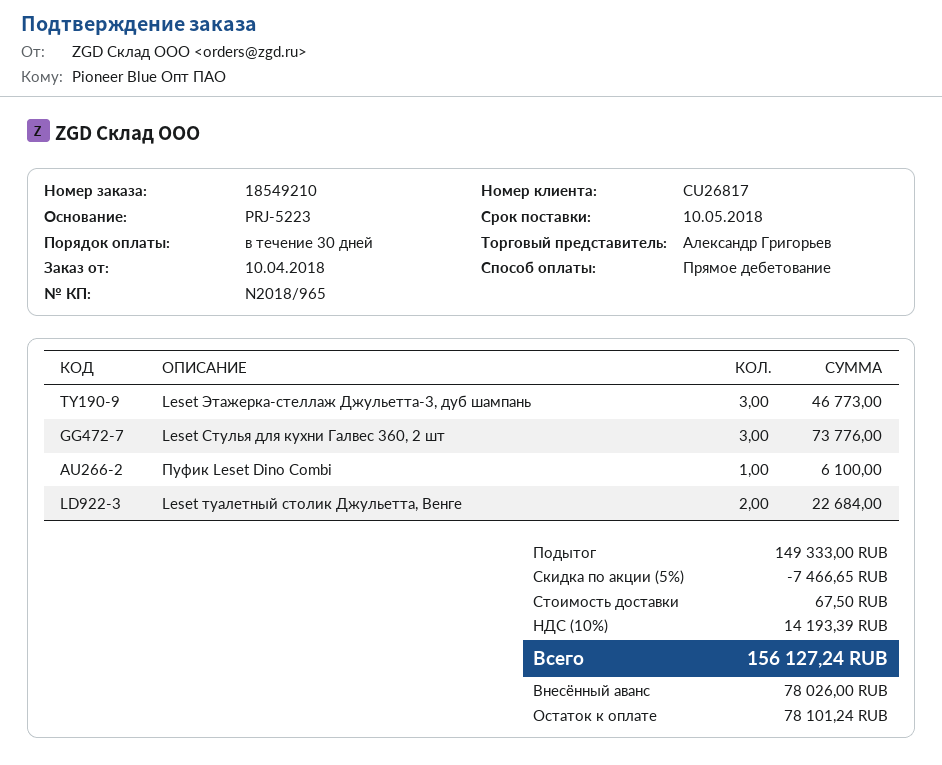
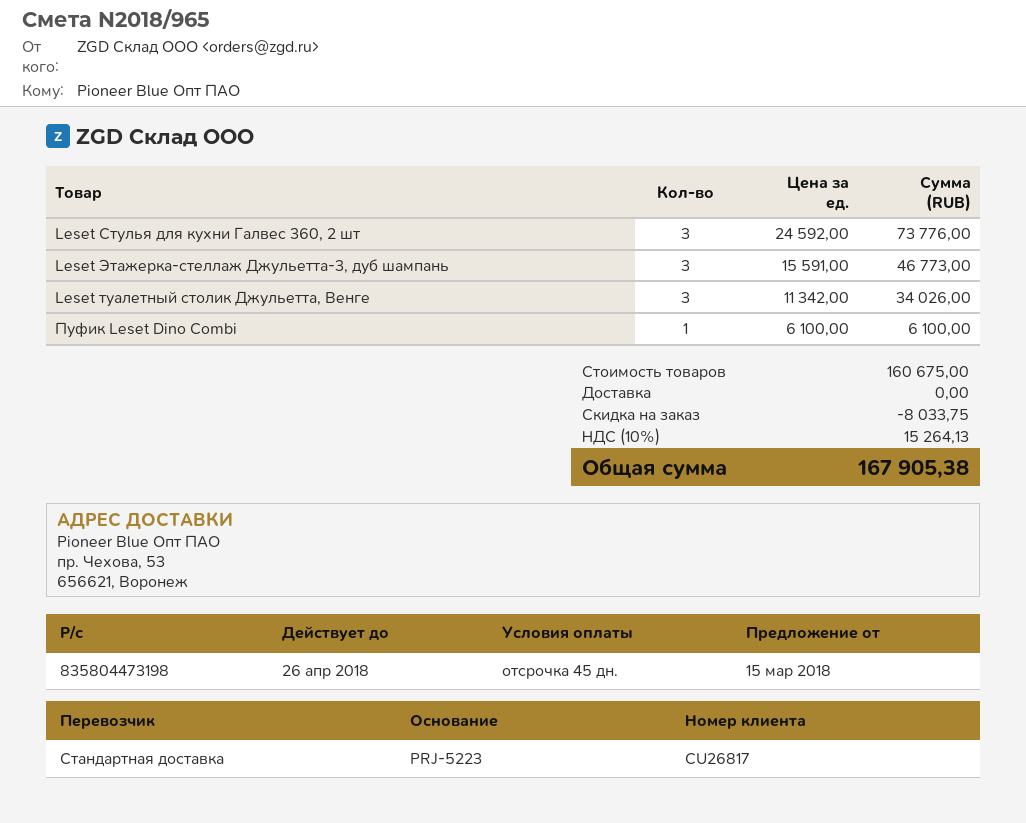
payment terms: 30 days -> 45 days
Leset туалетный столик Джульетта, Венге: 2 for 22684.00 -> 3 for 34026.00
subtotal: 149333.00 -> 160675.00
discount: 7466.65 -> 8033.75
shipping: 67.50 -> 0.00
tax: 10% = 14193.39 -> 10% = 15264.13
total: 156127.24 -> 167905.38

